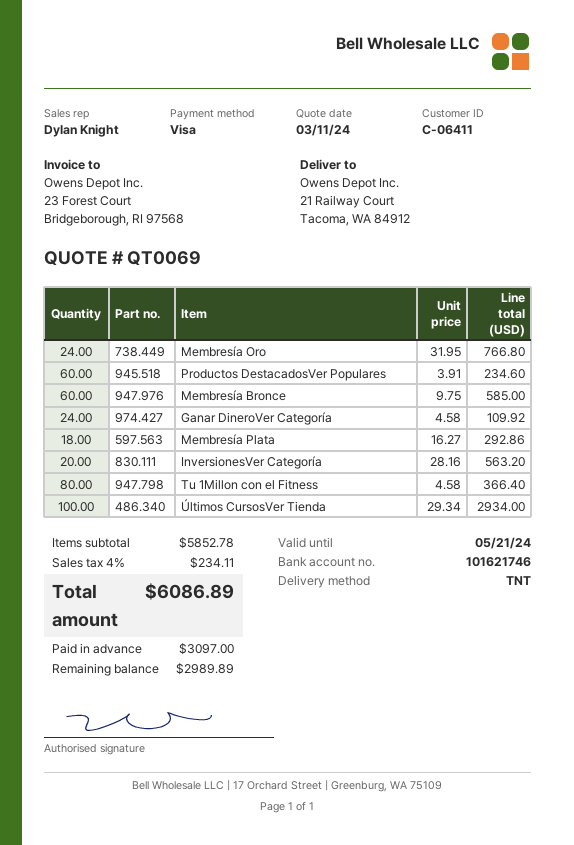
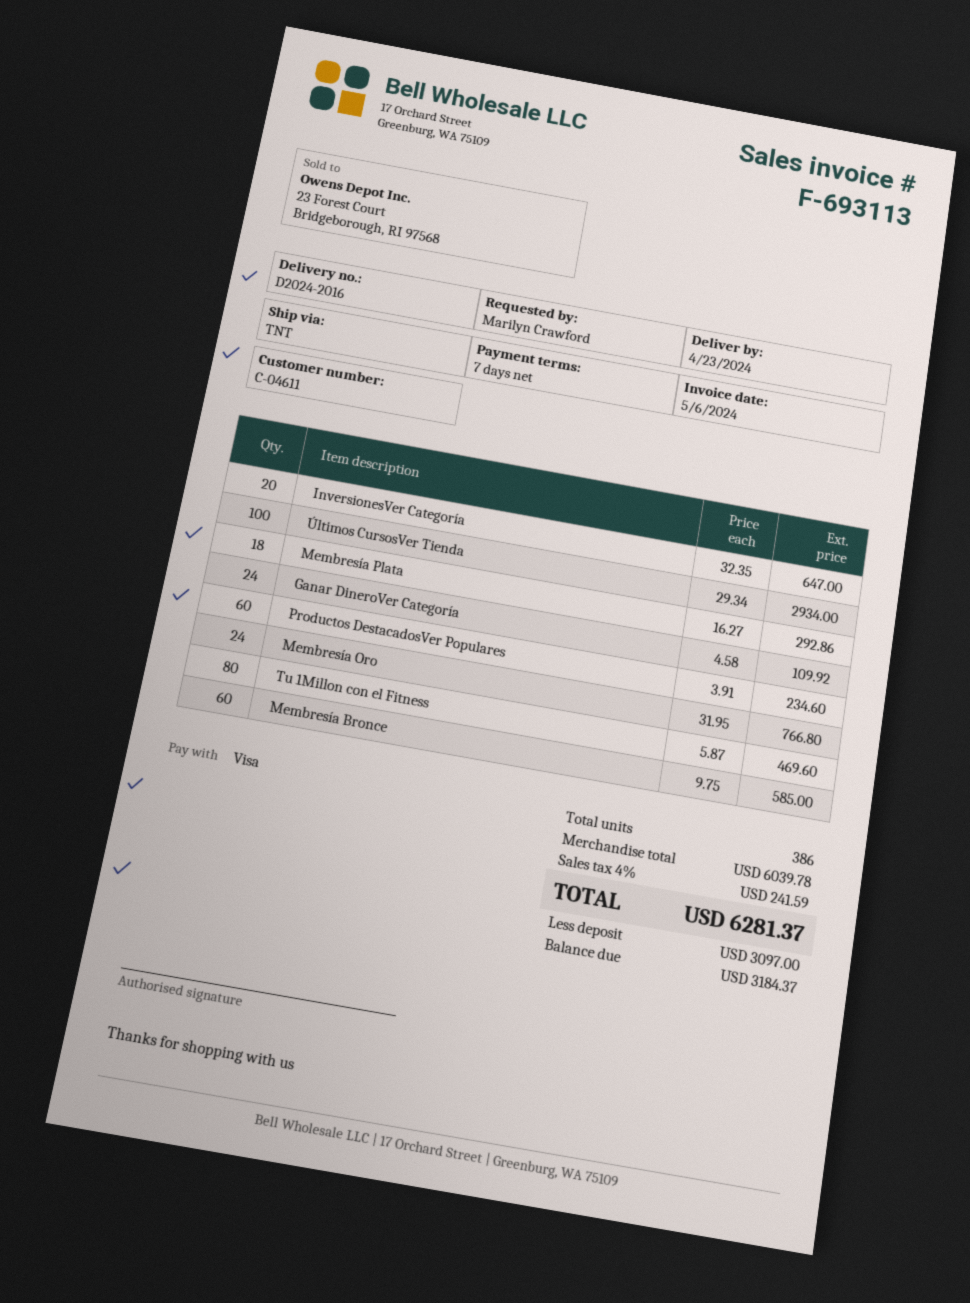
customer number: C-06411 -> C-04611
InversionesVer Categoría: 20 x 28.16 = 563.20 -> 20 x 32.35 = 647.00
Tu 1Millon con el Fitness: 80 x 4.58 = 366.40 -> 80 x 5.87 = 469.60
subtotal: 5852.78 -> 6039.78
tax: 4% = 234.11 -> 4% = 241.59
total: 6086.89 -> 6281.37
balance: 2989.89 -> 3184.37

